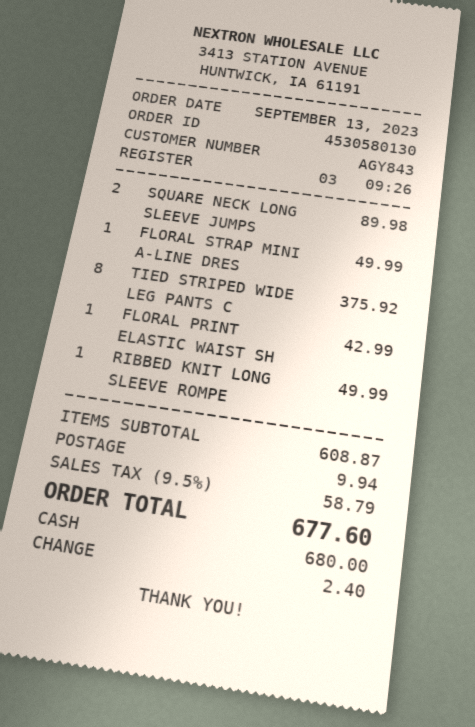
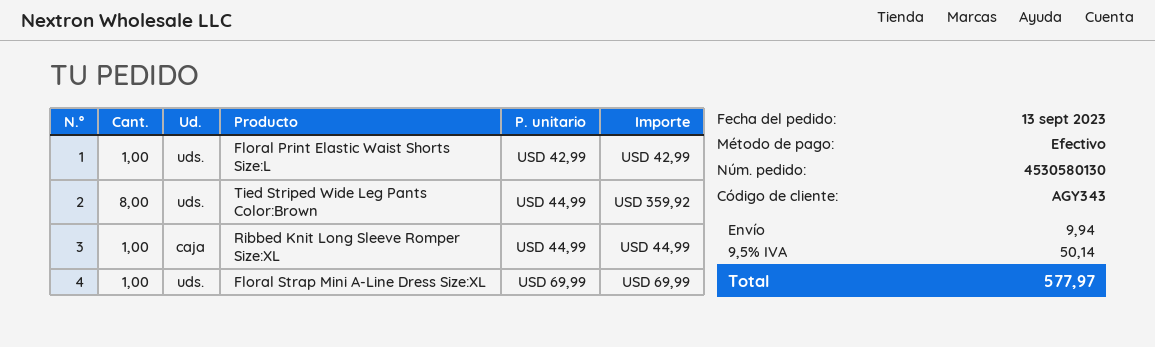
customer number: AGY843 -> AGY343
SQUARE NECK LONG SLEEVE JUMPS: 2 for 89.98 -> none
FLORAL STRAP MINI A-LINE DRES: 1 for 49.99 -> 1 for 69.99
TIED STRIPED WIDE LEG PANTS C: 8 for 375.92 -> 8 for 359.92
RIBBED KNIT LONG SLEEVE ROMPE: 1 for 49.99 -> 1 for 44.99
tax: 9.5% = 58.79 -> 9.5% = 50.14
total: 677.60 -> 577.97

